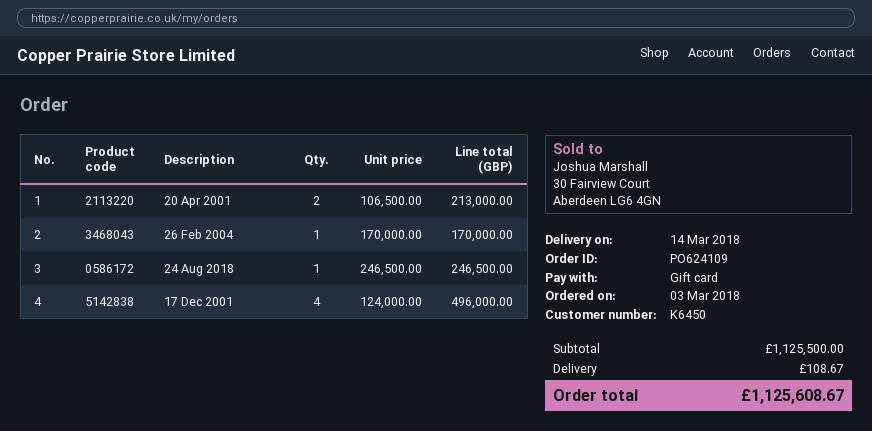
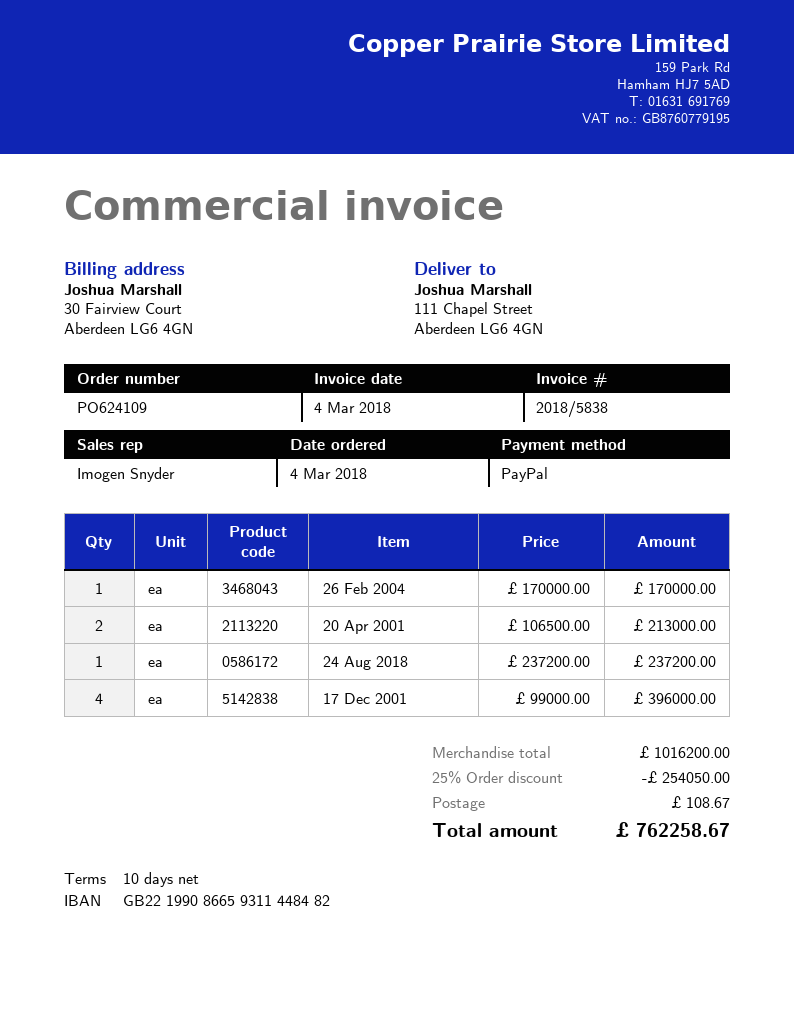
order date: 2018-03-03 -> 2018-03-04
payment method: gift card -> PayPal
24 Aug 2018: 1 x 246500.00 = 246500.00 -> 1 x 237200.00 = 237200.00
17 Dec 2001: 4 x 124000.00 = 496000.00 -> 4 x 99000.00 = 396000.00
subtotal: 1125500.00 -> 1016200.00
discount: none -> 25% = 254050.00
total: 1125608.67 -> 762258.67

